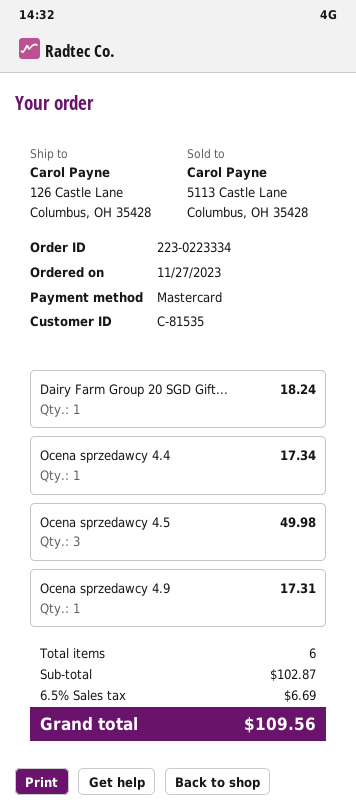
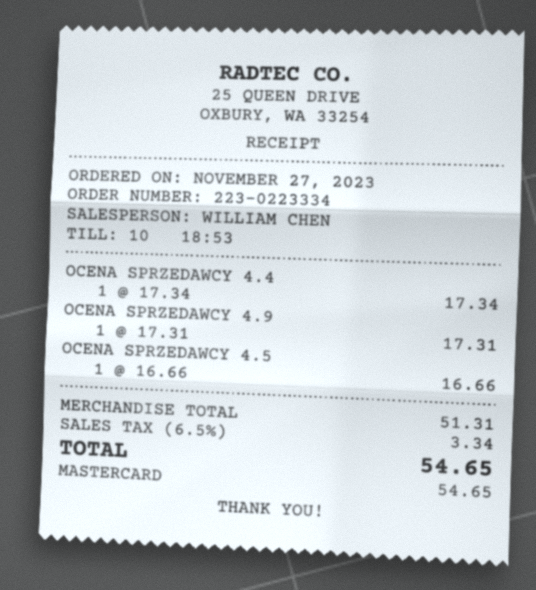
Dairy Farm Group 20 SGD Gift...: 1 for 18.24 -> none
Ocena sprzedawcy 4.5: 3 for 49.98 -> 1 for 16.66
subtotal: 102.87 -> 51.31
tax: 6.5% = 6.69 -> 6.5% = 3.34
total: 109.56 -> 54.65

